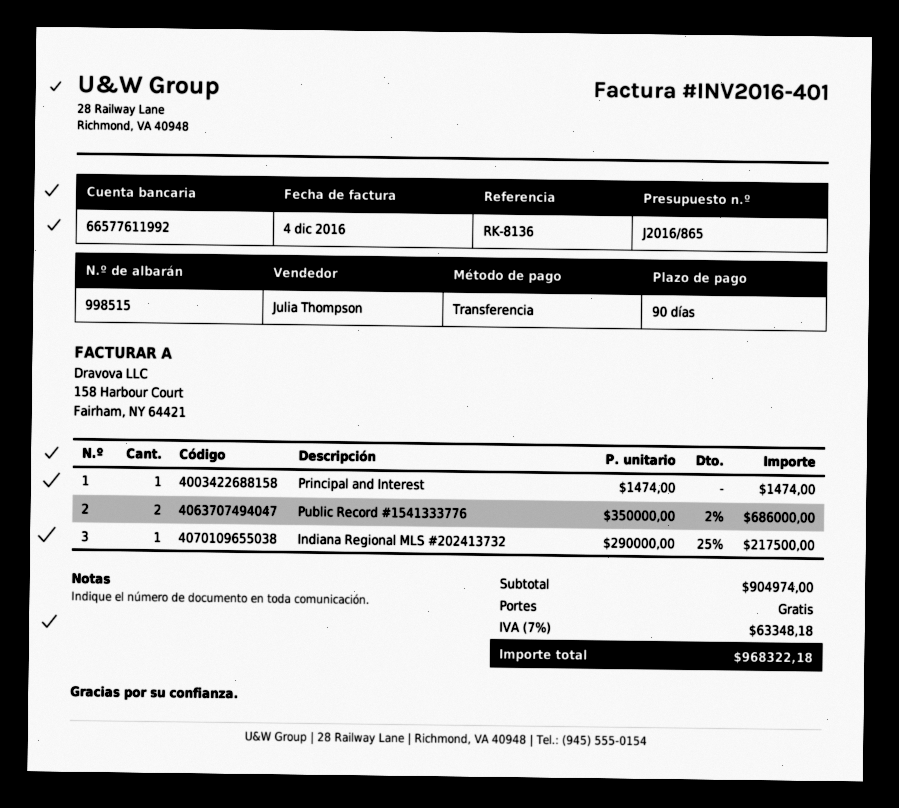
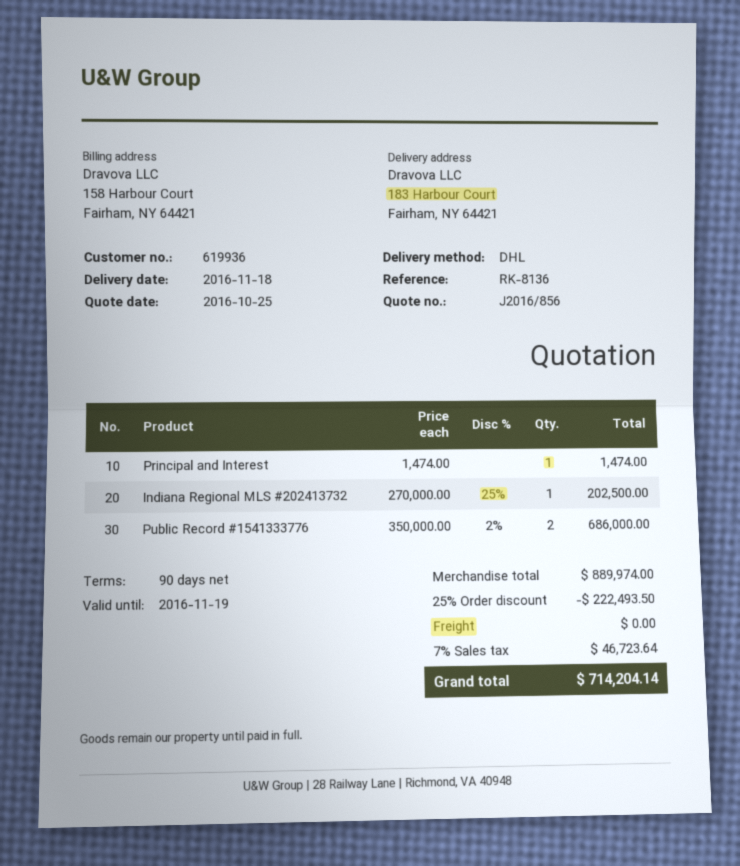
quote number: J2016/865 -> J2016/856
Indiana Regional MLS #202413732: 1 x 290000.00 - 25% = 217500.00 -> 1 x 270000.00 - 25% = 202500.00
subtotal: 904974.00 -> 889974.00
discount: none -> 25% = 222493.50
tax: 7% = 63348.18 -> 7% = 46723.64
total: 968322.18 -> 714204.14

